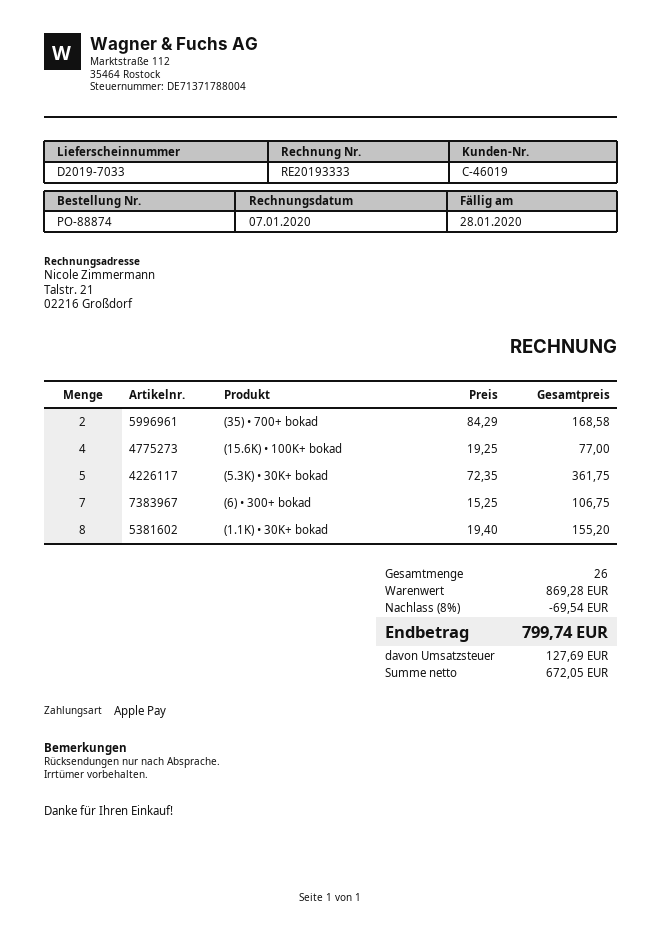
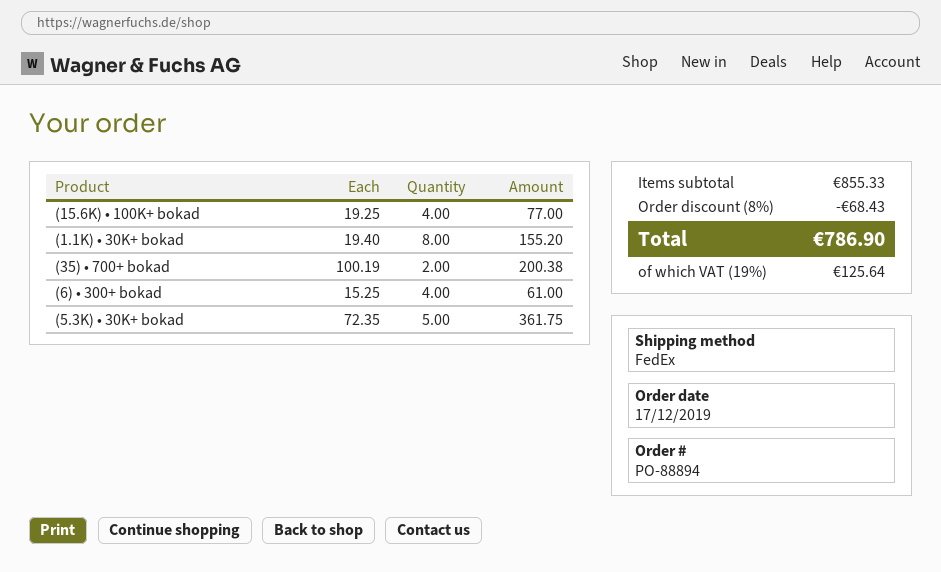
order number: PO-88874 -> PO-88894
(35) • 700+ bokad: 2 x 84.29 = 168.58 -> 2 x 100.19 = 200.38
(6) • 300+ bokad: 7 x 15.25 = 106.75 -> 4 x 15.25 = 61.00
subtotal: 869.28 -> 855.33
discount: 8% = 69.54 -> 8% = 68.43
tax: 127.69 -> 125.64
total: 799.74 -> 786.90

